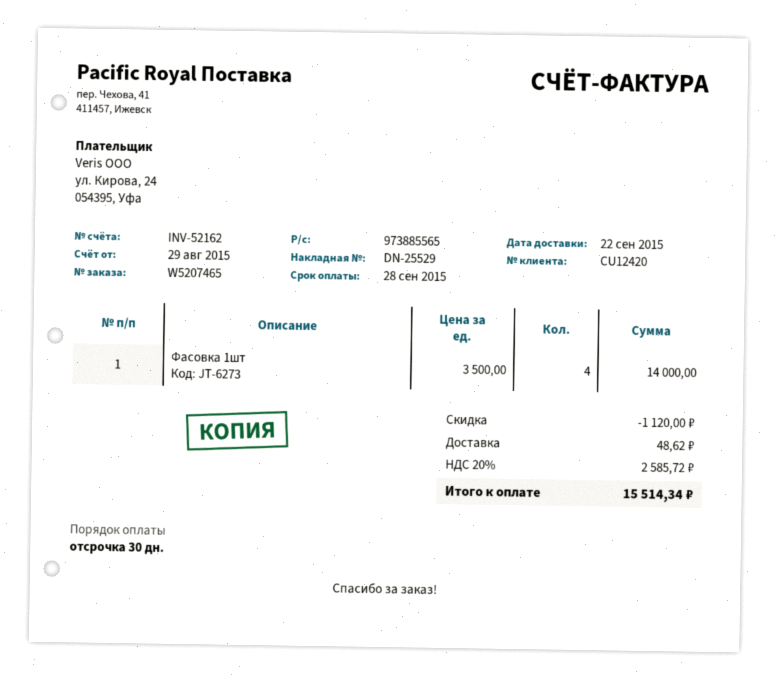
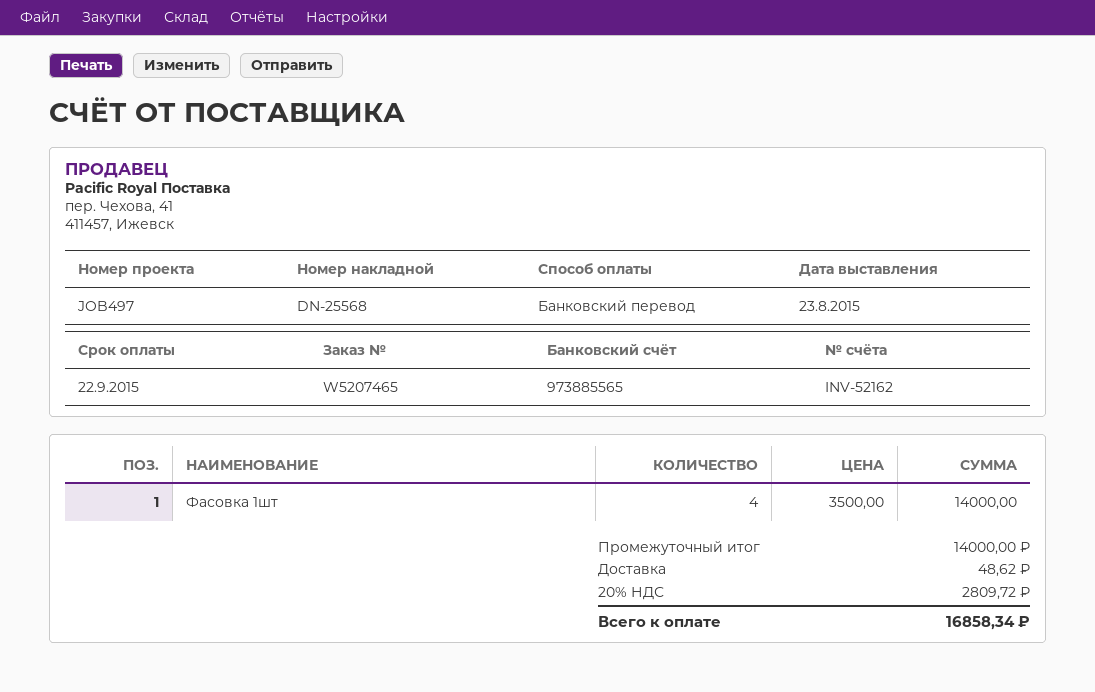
delivery note number: DN-25529 -> DN-25568
invoice date: 2015-08-29 -> 2015-08-23
due date: 2015-09-28 -> 2015-09-22
discount: 1120.00 -> none
tax: 20% = 2585.72 -> 20% = 2809.72
total: 15514.34 -> 16858.34

